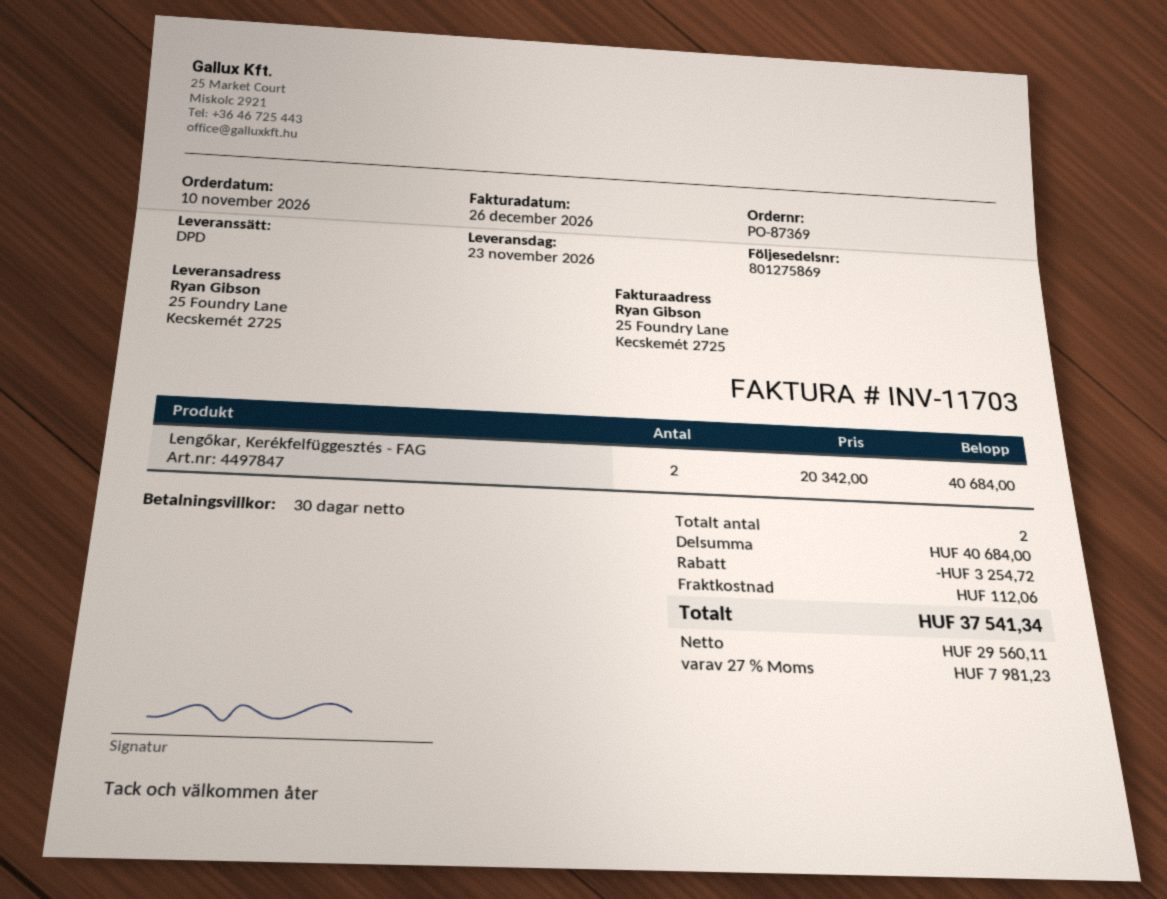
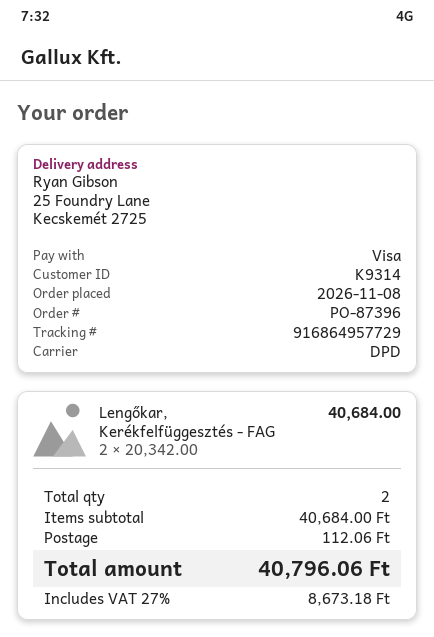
order number: PO-87369 -> PO-87396
order date: 2026-11-10 -> 2026-11-08
discount: 3254.72 -> none
tax: 27% = 7981.23 -> 27% = 8673.18
total: 37541.34 -> 40796.06

